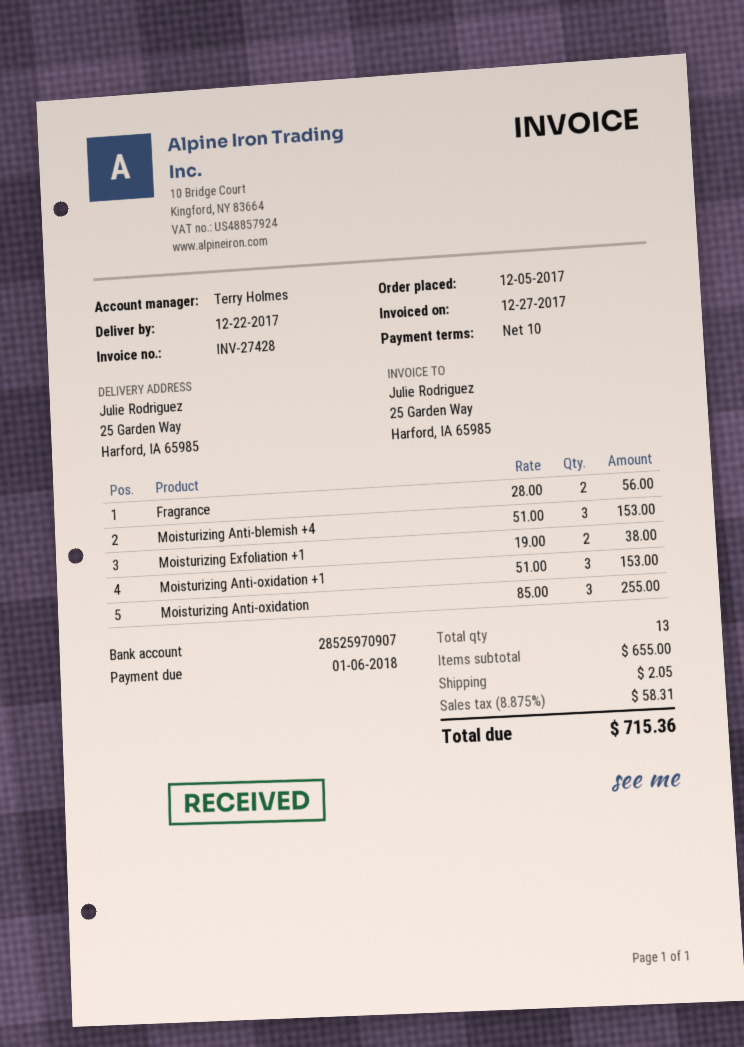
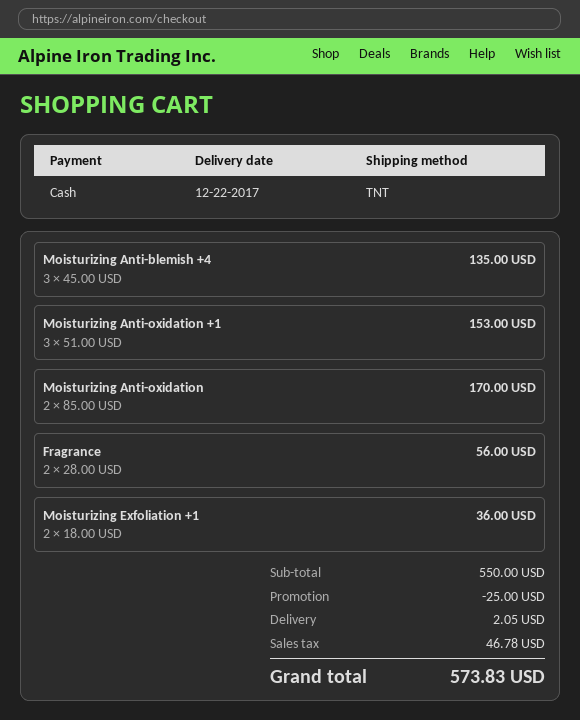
Moisturizing Anti-blemish +4: 3 x 51.00 = 153.00 -> 3 x 45.00 = 135.00
Moisturizing Exfoliation +1: 2 x 19.00 = 38.00 -> 2 x 18.00 = 36.00
Moisturizing Anti-oxidation: 3 x 85.00 = 255.00 -> 2 x 85.00 = 170.00
subtotal: 655.00 -> 550.00
discount: none -> 25.00
tax: 58.31 -> 46.78
total: 715.36 -> 573.83

